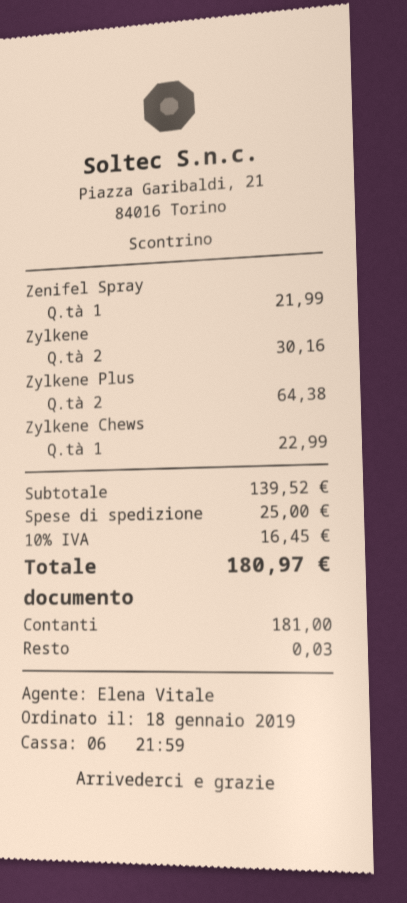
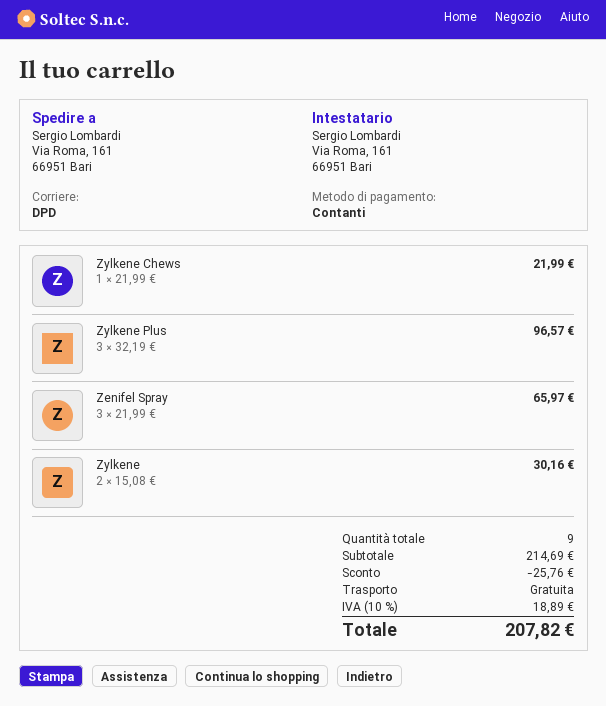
Zenifel Spray: 1 for 21.99 -> 3 for 65.97
Zylkene Plus: 2 for 64.38 -> 3 for 96.57
Zylkene Chews: 1 for 22.99 -> 1 for 21.99
subtotal: 139.52 -> 214.69
discount: none -> 25.76
shipping: 25.00 -> 0.00
tax: 10% = 16.45 -> 10% = 18.89
total: 180.97 -> 207.82

